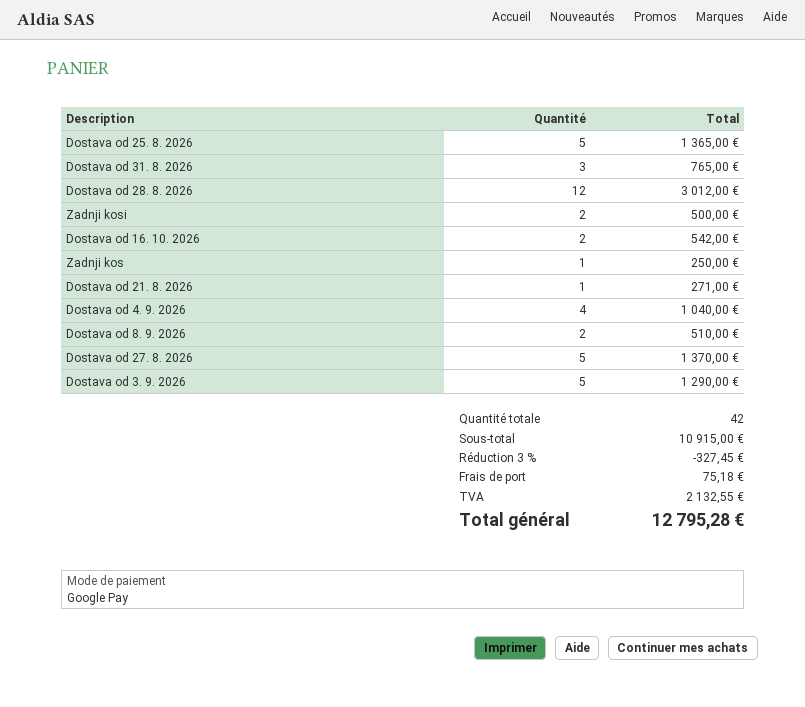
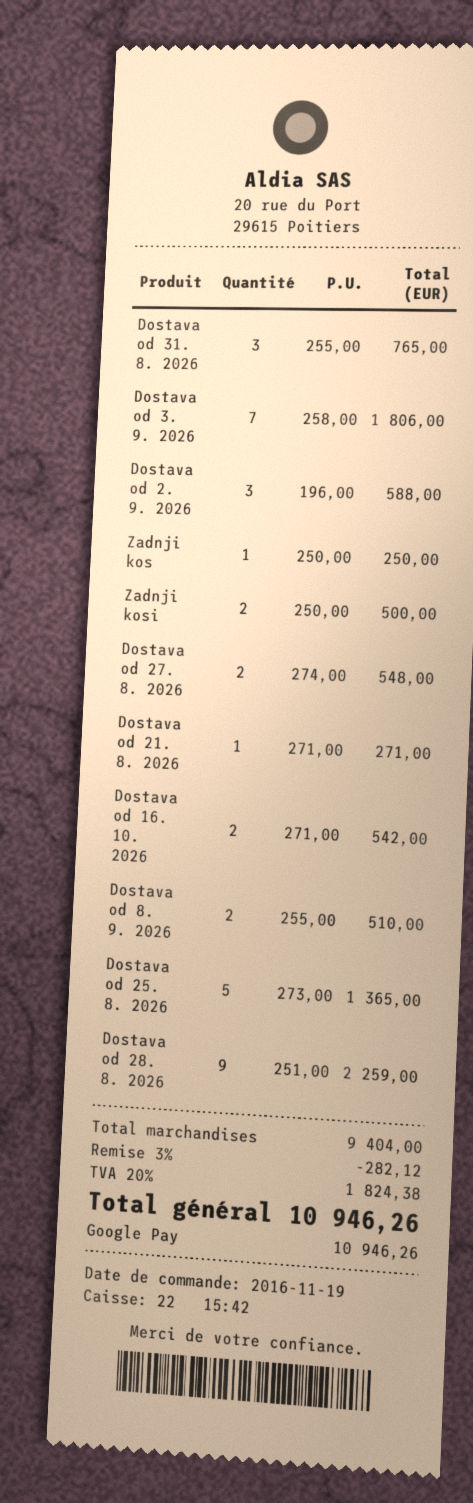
Dostava od 28. 8. 2026: 12 for 3012.00 -> 9 for 2259.00
Dostava od 4. 9. 2026: 4 for 1040.00 -> none
Dostava od 27. 8. 2026: 5 for 1370.00 -> 2 for 548.00
Dostava od 3. 9. 2026: 5 for 1290.00 -> 7 for 1806.00
Dostava od 2. 9. 2026: none -> 3 for 588.00
subtotal: 10915.00 -> 9404.00
discount: 3% = 327.45 -> 3% = 282.12
shipping: 75.18 -> none
tax: 2132.55 -> 1824.38
total: 12795.28 -> 10946.26

